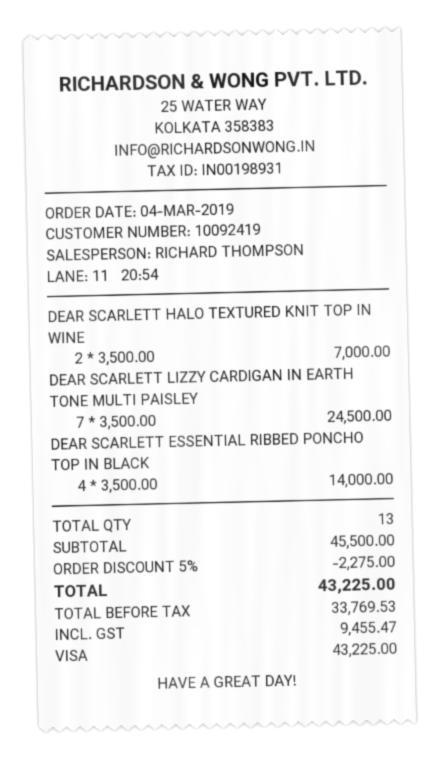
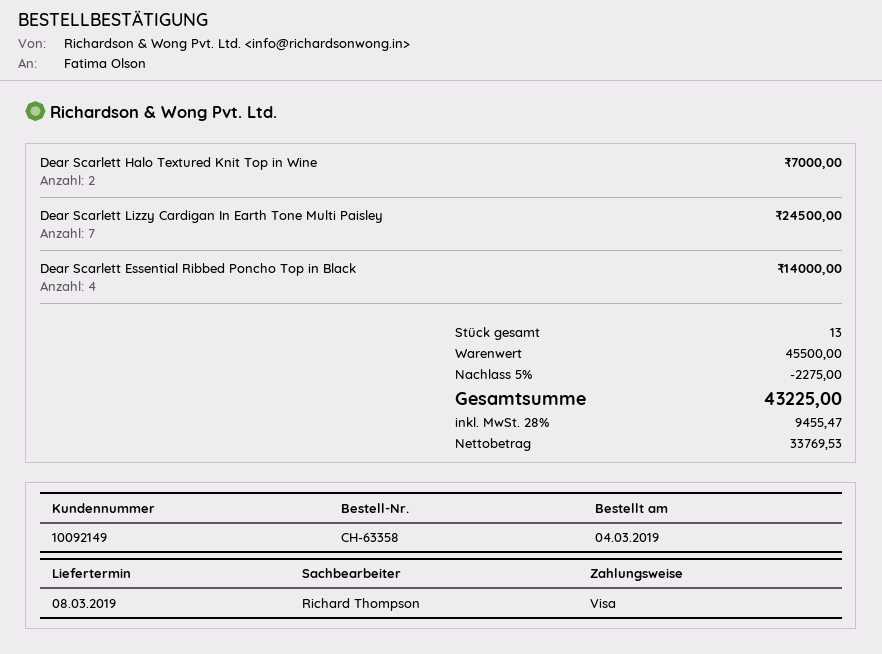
customer number: 10092419 -> 10092149

